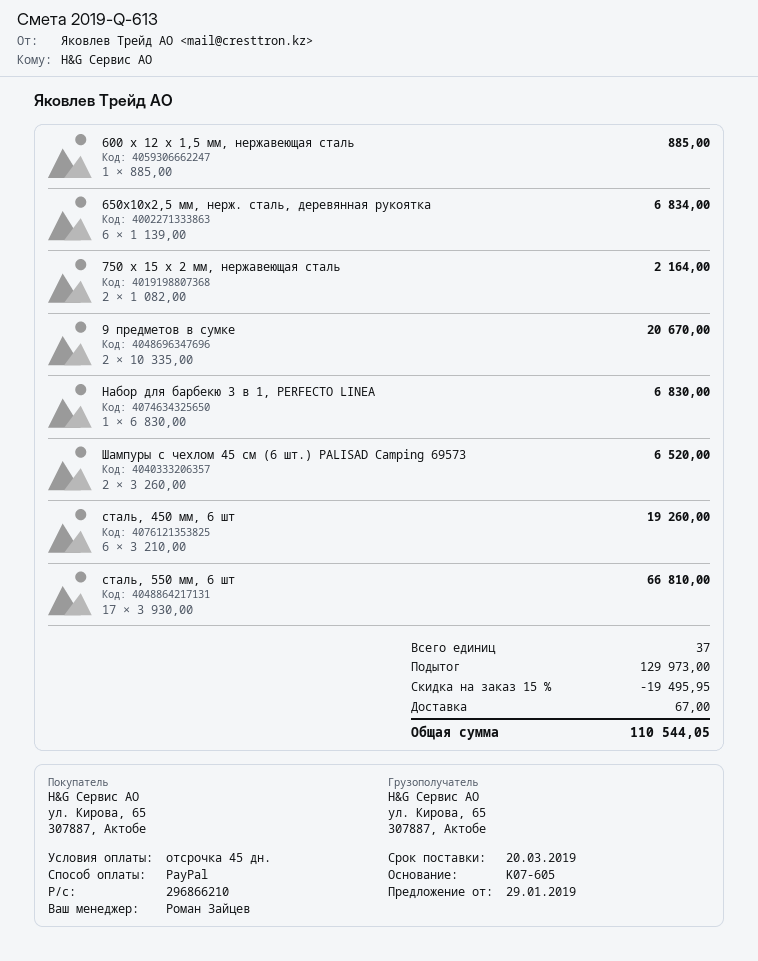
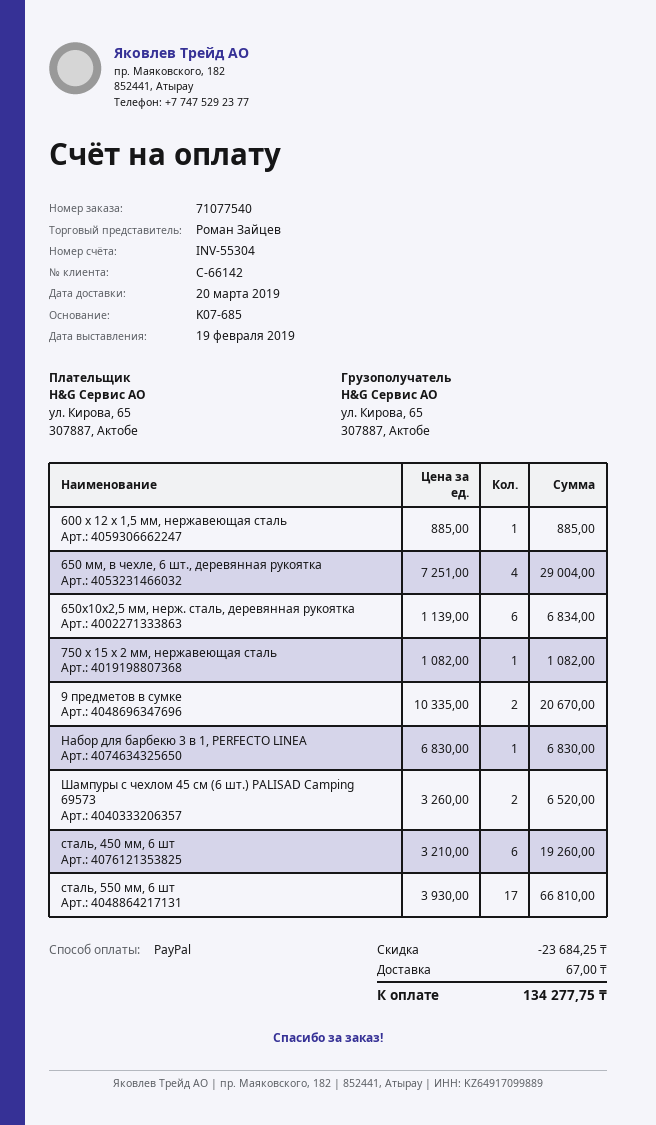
reference: K07-605 -> K07-685
750 х 15 х 2 мм, нержавеющая сталь: 2 x 1082.00 = 2164.00 -> 1 x 1082.00 = 1082.00
650 мм, в чехле, 6 шт., деревянная рукоятка: none -> 4 x 7251.00 = 29004.00
discount: 19495.95 -> 23684.25
total: 110544.05 -> 134277.75

